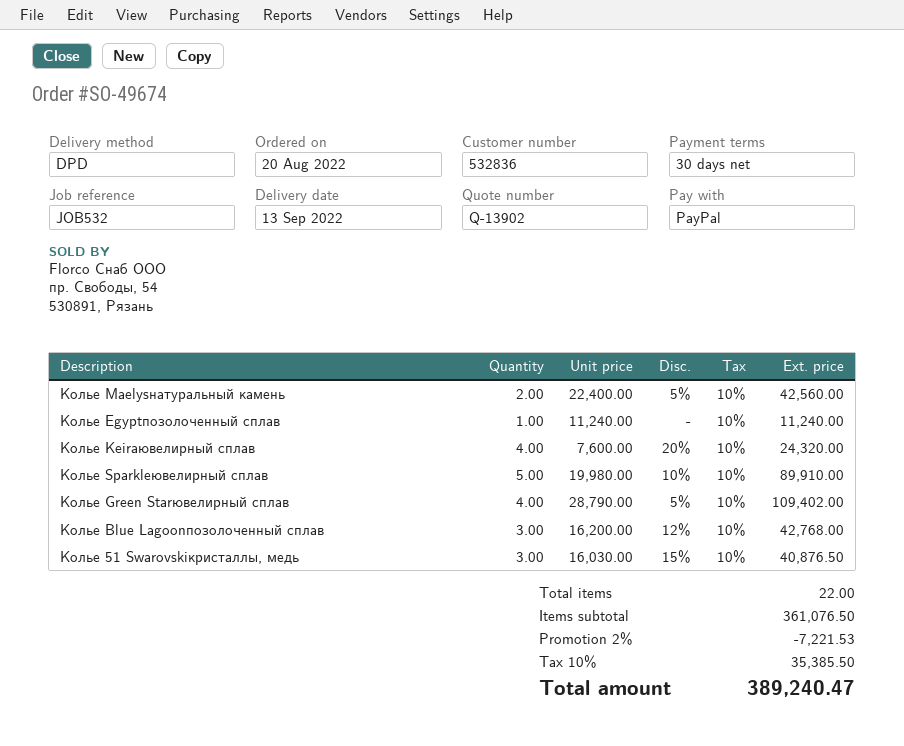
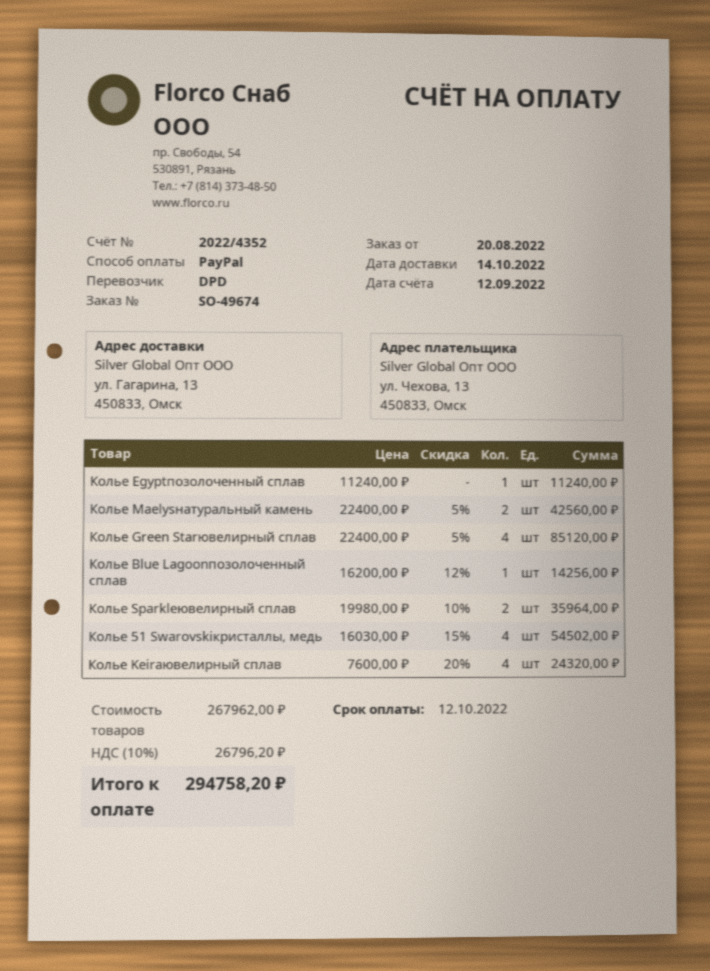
delivery date: 2022-09-13 -> 2022-10-14
Колье Sparkleювелирный сплав: 5 x 19980.00 - 10% = 89910.00 -> 2 x 19980.00 - 10% = 35964.00
Колье Green Starювелирный сплав: 4 x 28790.00 - 5% = 109402.00 -> 4 x 22400.00 - 5% = 85120.00
Колье Blue Lagoonпозолоченный сплав: 3 x 16200.00 - 12% = 42768.00 -> 1 x 16200.00 - 12% = 14256.00
Колье 51 Swarovskiкристаллы, медь: 3 x 16030.00 - 15% = 40876.50 -> 4 x 16030.00 - 15% = 54502.00
subtotal: 361076.50 -> 267962.00
discount: 2% = 7221.53 -> none
tax: 10% = 35385.50 -> 10% = 26796.20
total: 389240.47 -> 294758.20

